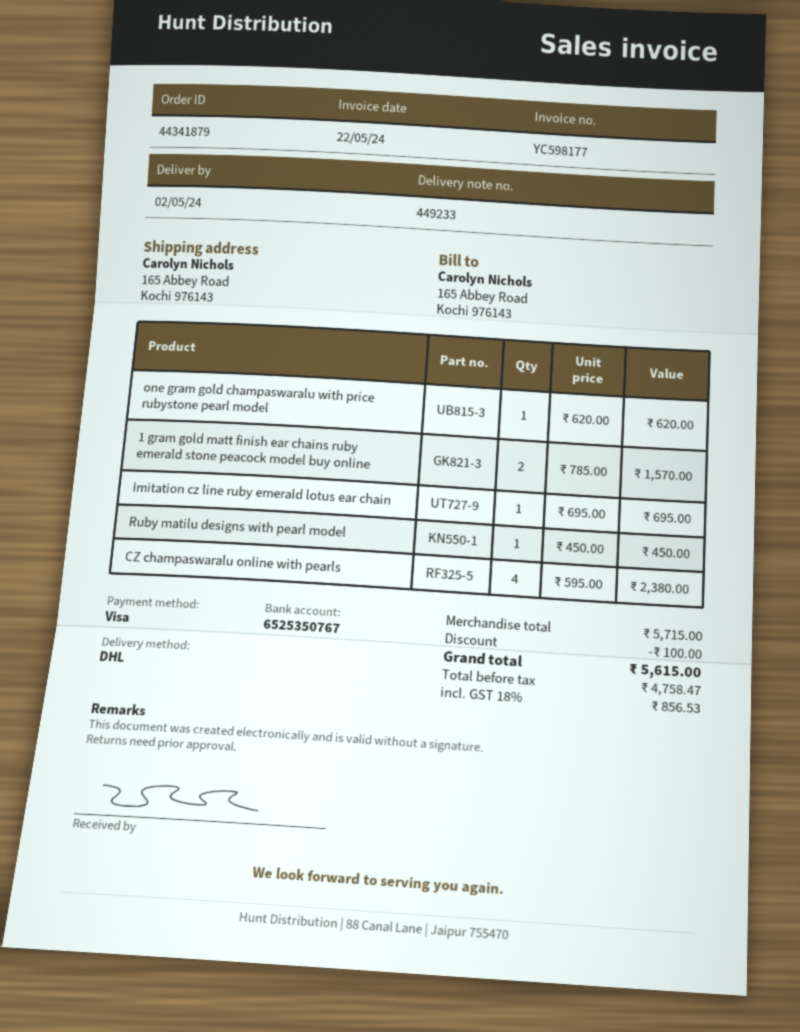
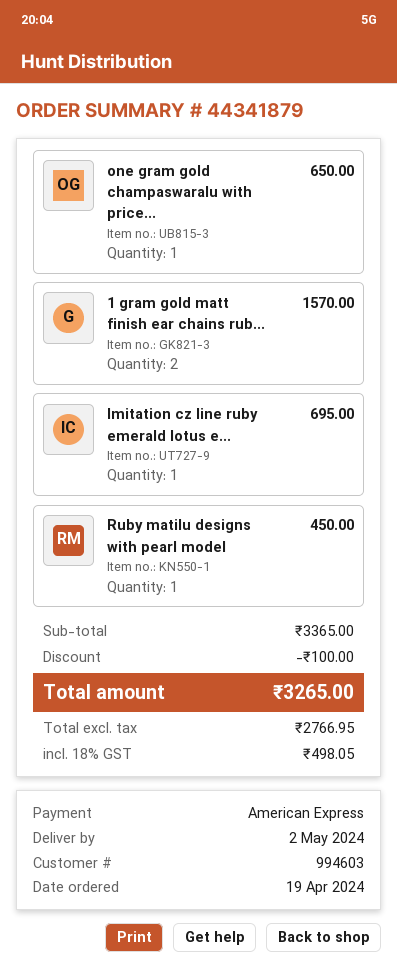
payment method: Visa -> American Express
one gram gold champaswaralu with price rubystone pearl model: 1 for 620.00 -> 1 for 650.00
CZ champaswaralu online with pearls: 4 for 2380.00 -> none
subtotal: 5715.00 -> 3365.00
net: 4758.47 -> 2766.95
tax: 18% = 856.53 -> 18% = 498.05
total: 5615.00 -> 3265.00

